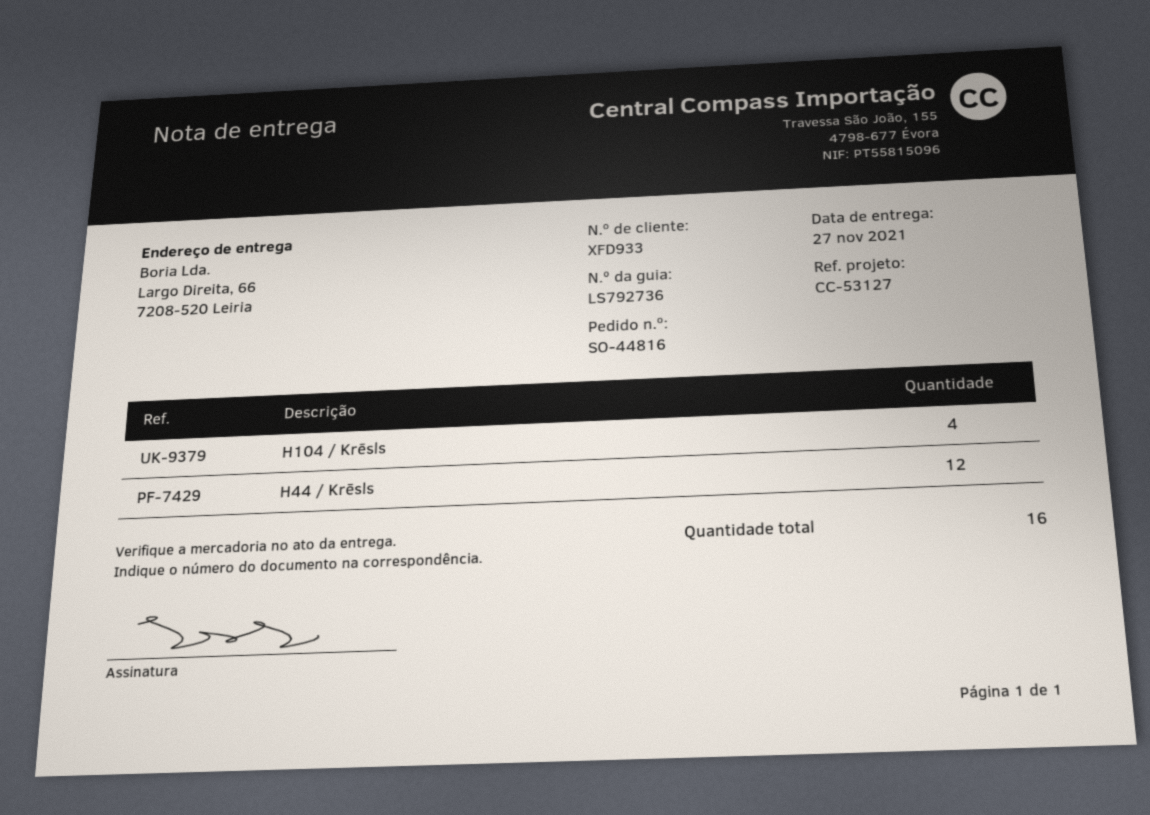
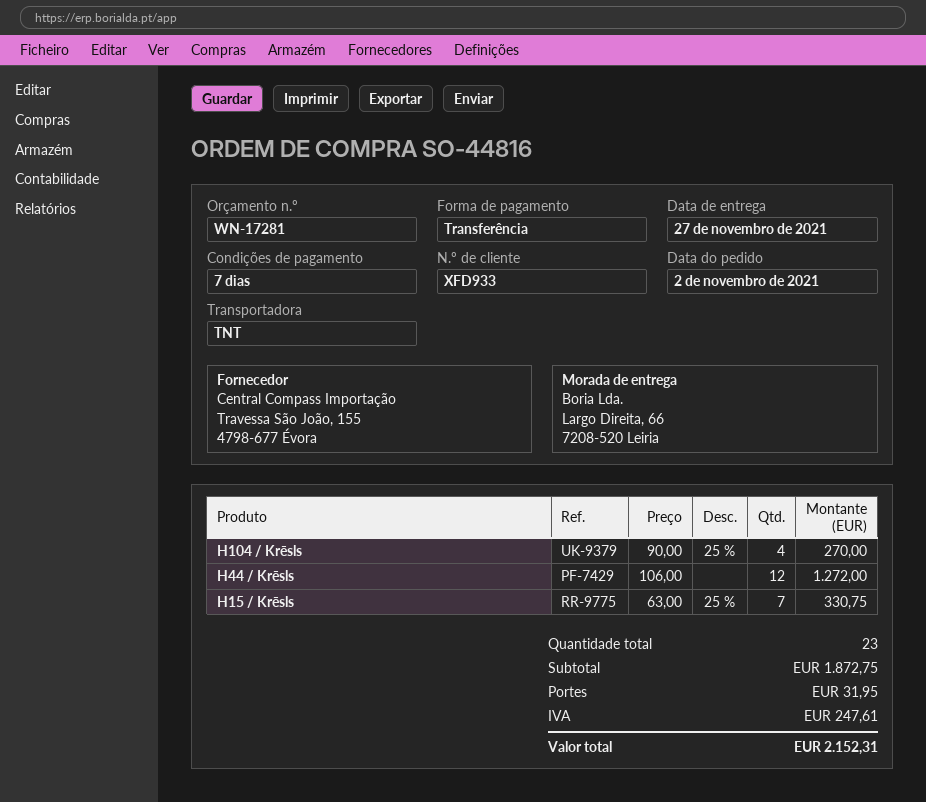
H15 / Krēsls: none -> 7
total quantity: 16 -> 23

